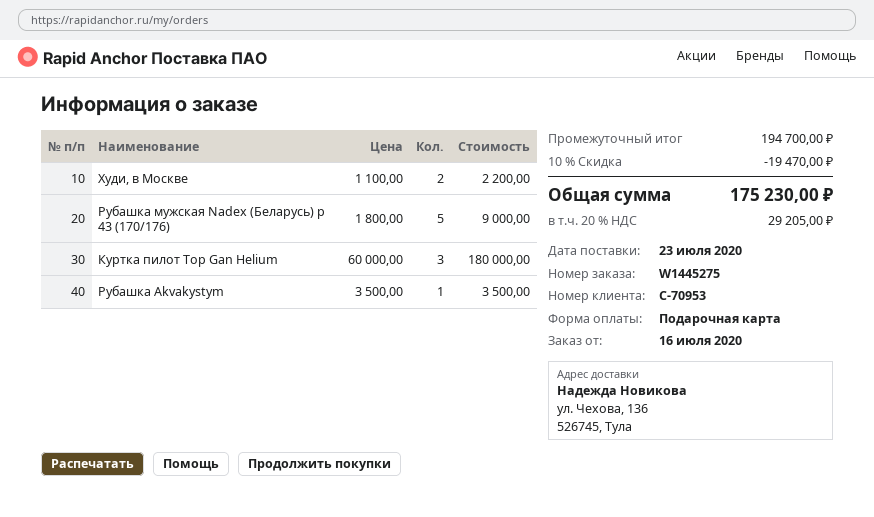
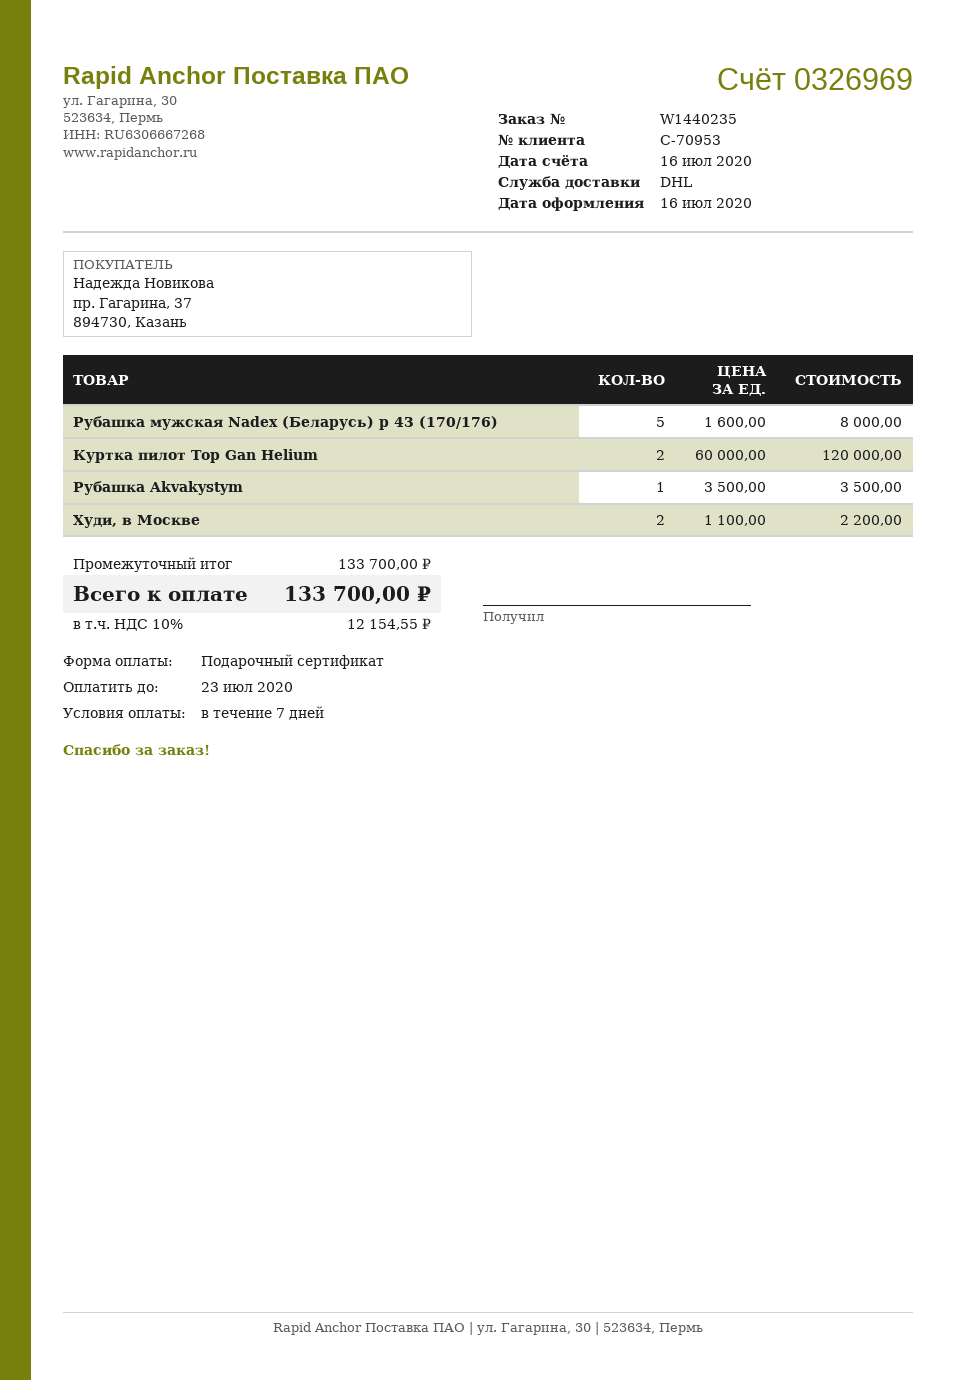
order number: W1445275 -> W1440235
Рубашка мужская Nadex (Беларусь) р 43 (170/176): 5 x 1800.00 = 9000.00 -> 5 x 1600.00 = 8000.00
Куртка пилот Top Gan Helium: 3 x 60000.00 = 180000.00 -> 2 x 60000.00 = 120000.00
subtotal: 194700.00 -> 133700.00
discount: 10% = 19470.00 -> none
tax: 20% = 29205.00 -> 10% = 12154.55
total: 175230.00 -> 133700.00

